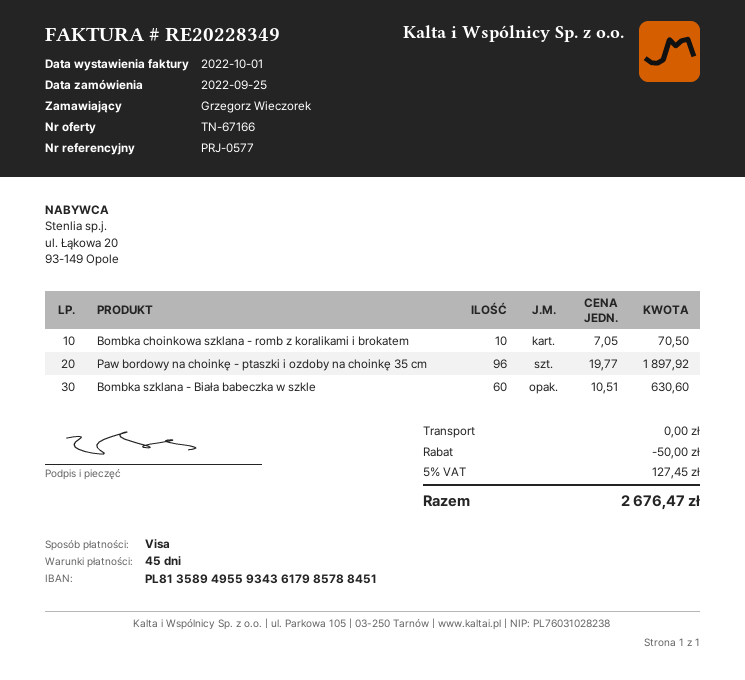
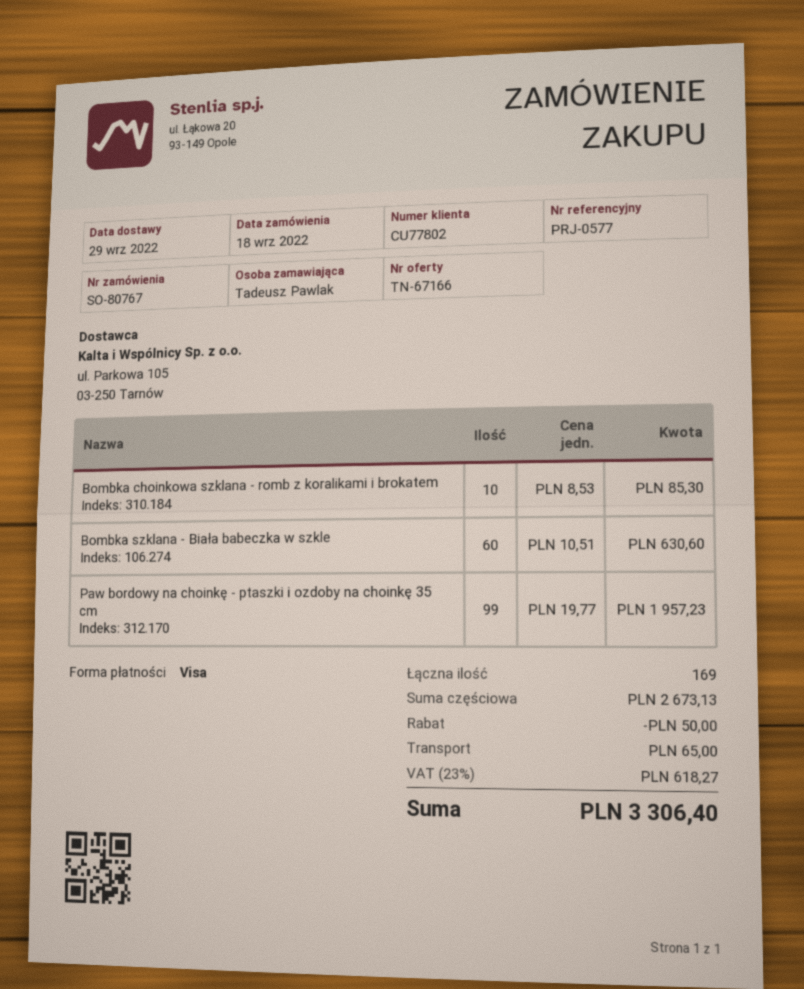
order date: 2022-09-25 -> 2022-09-18
ordered by: Grzegorz Wieczorek -> Tadeusz Pawlak
Bombka choinkowa szklana - romb z koralikami i brokatem: 10 x 7.05 = 70.50 -> 10 x 8.53 = 85.30
Paw bordowy na choinkę - ptaszki i ozdoby na choinkę 35 cm: 96 x 19.77 = 1897.92 -> 99 x 19.77 = 1957.23
shipping: 0.00 -> 65.00
tax: 5% = 127.45 -> 23% = 618.27
total: 2676.47 -> 3306.40

